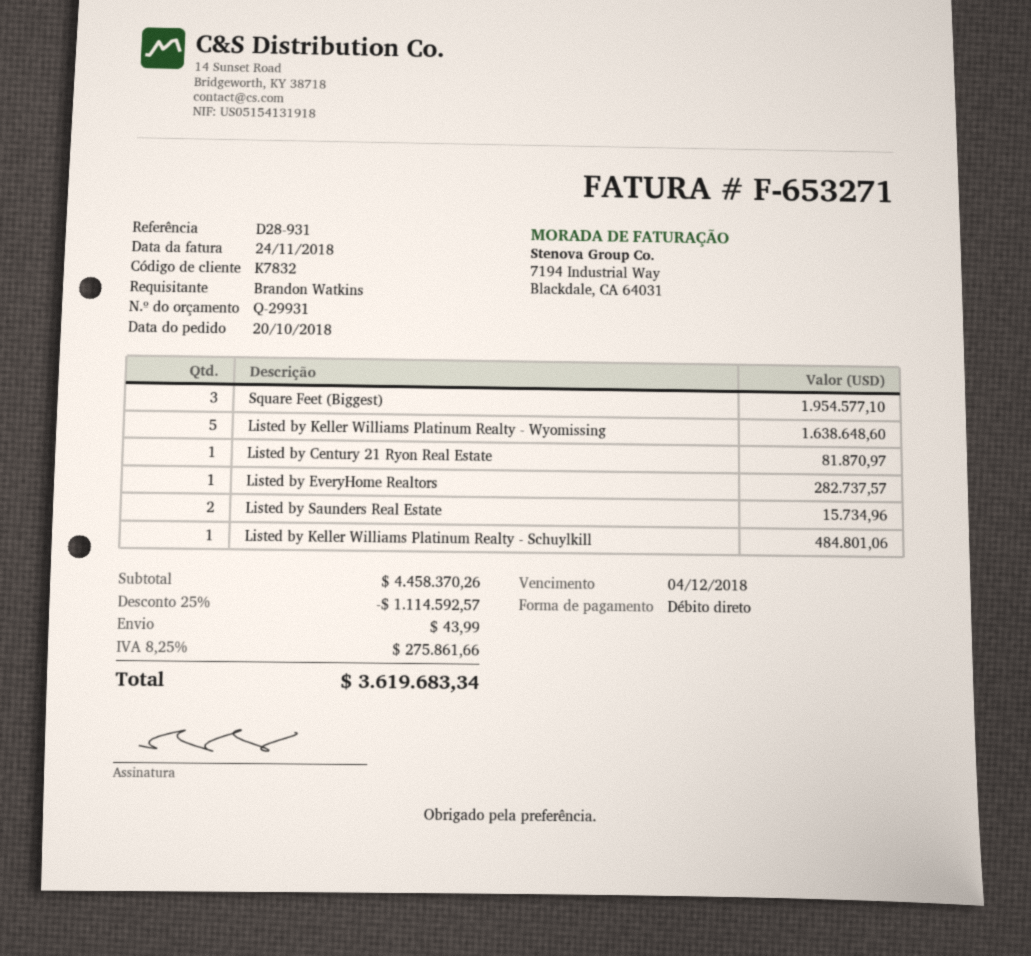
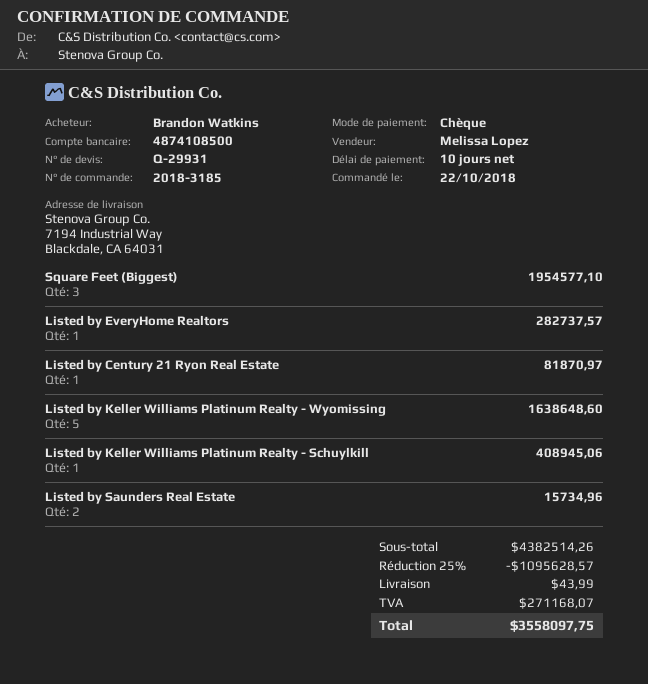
order date: 2018-10-20 -> 2018-10-22
payment method: direct debit -> cheque
Listed by Keller Williams Platinum Realty - Schuylkill: 1 for 484801.06 -> 1 for 408945.06
subtotal: 4458370.26 -> 4382514.26
discount: 25% = 1114592.57 -> 25% = 1095628.57
tax: 275861.66 -> 271168.07
total: 3619683.34 -> 3558097.75

